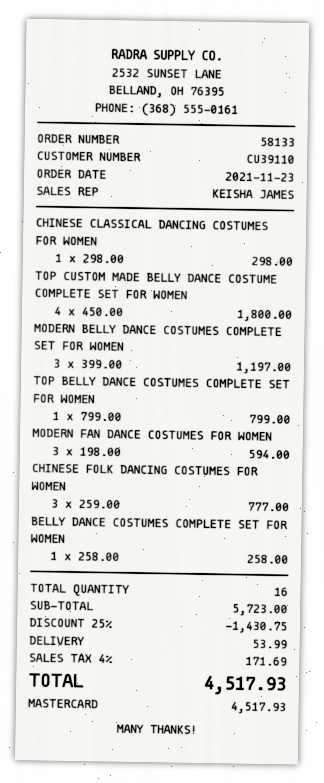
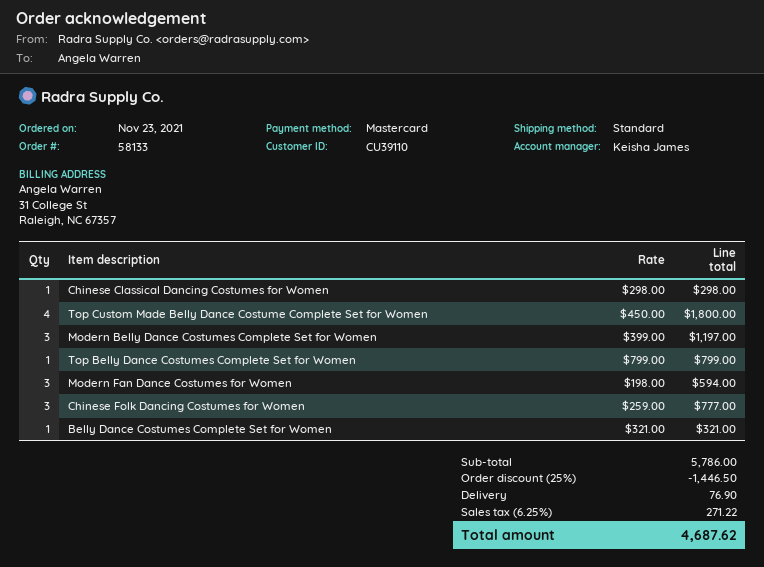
BELLY DANCE COSTUMES COMPLETE SET FOR WOMEN: 1 x 258.00 = 258.00 -> 1 x 321.00 = 321.00
subtotal: 5723.00 -> 5786.00
discount: 25% = 1430.75 -> 25% = 1446.50
shipping: 53.99 -> 76.90
tax: 4% = 171.69 -> 6.25% = 271.22
total: 4517.93 -> 4687.62

